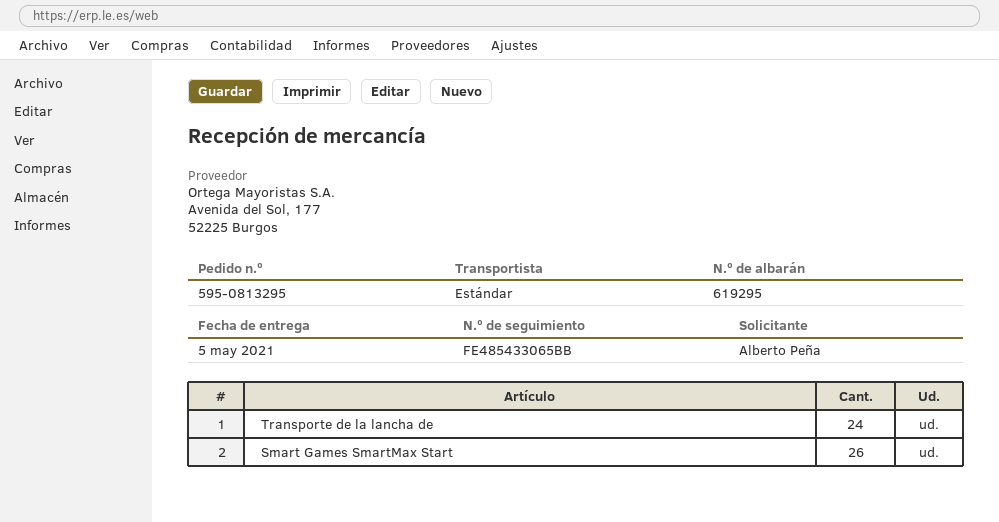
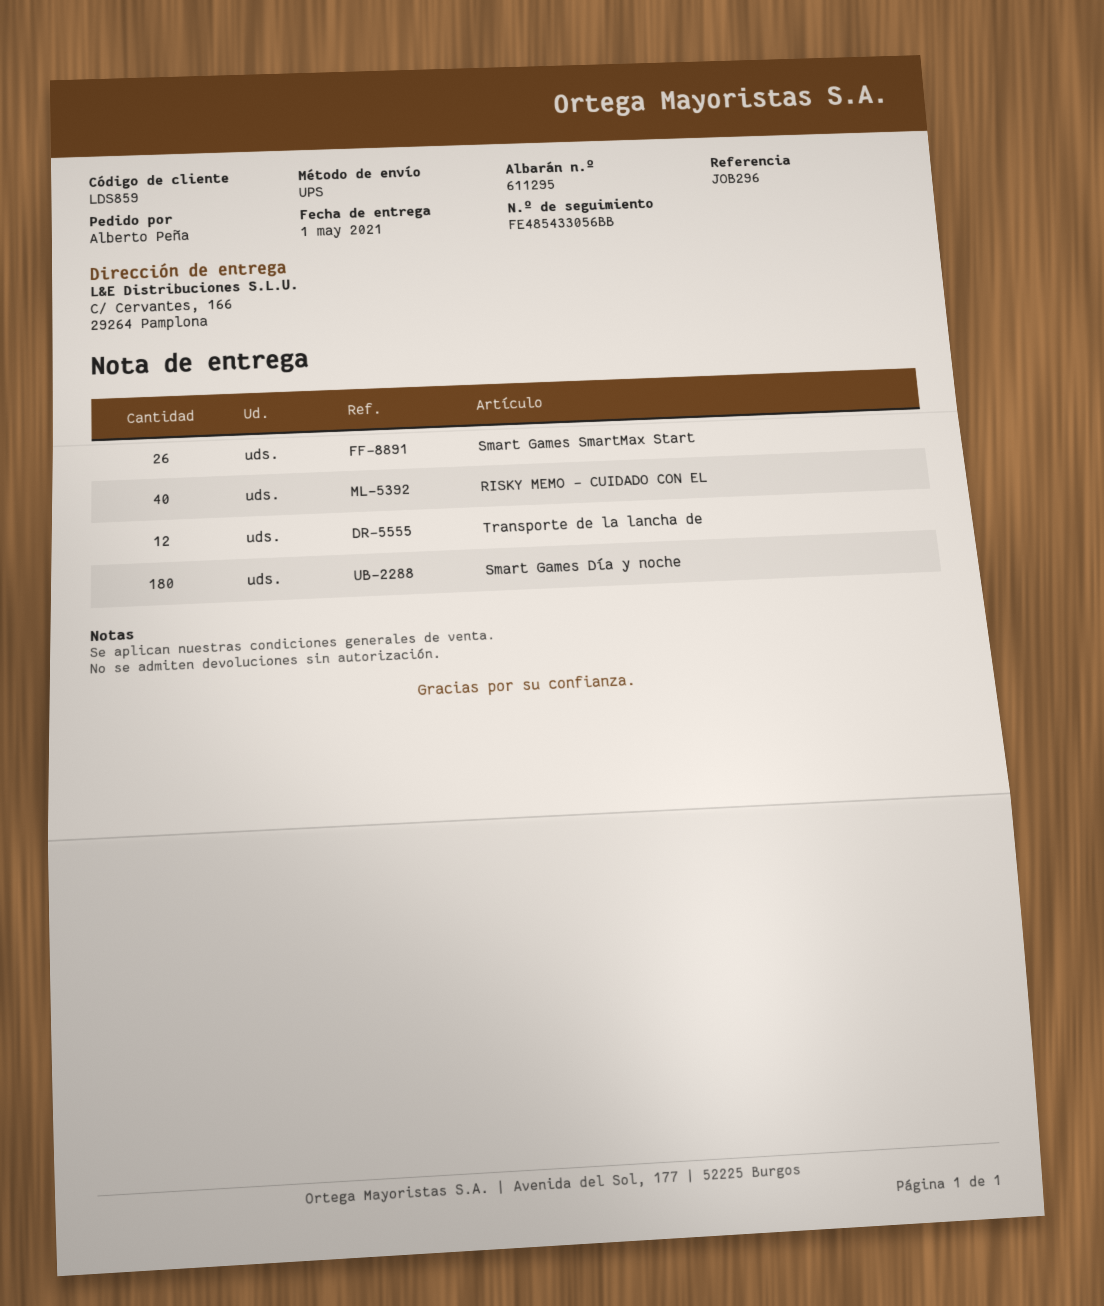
delivery note number: 619295 -> 611295
delivery date: 2021-05-05 -> 2021-05-01
shipping method: standard -> UPS
tracking number: FE485433065BB -> FE485433056BB
Transporte de la lancha de: 24 -> 12
RISKY MEMO - CUIDADO CON EL: none -> 40
Smart Games Día y noche: none -> 180

